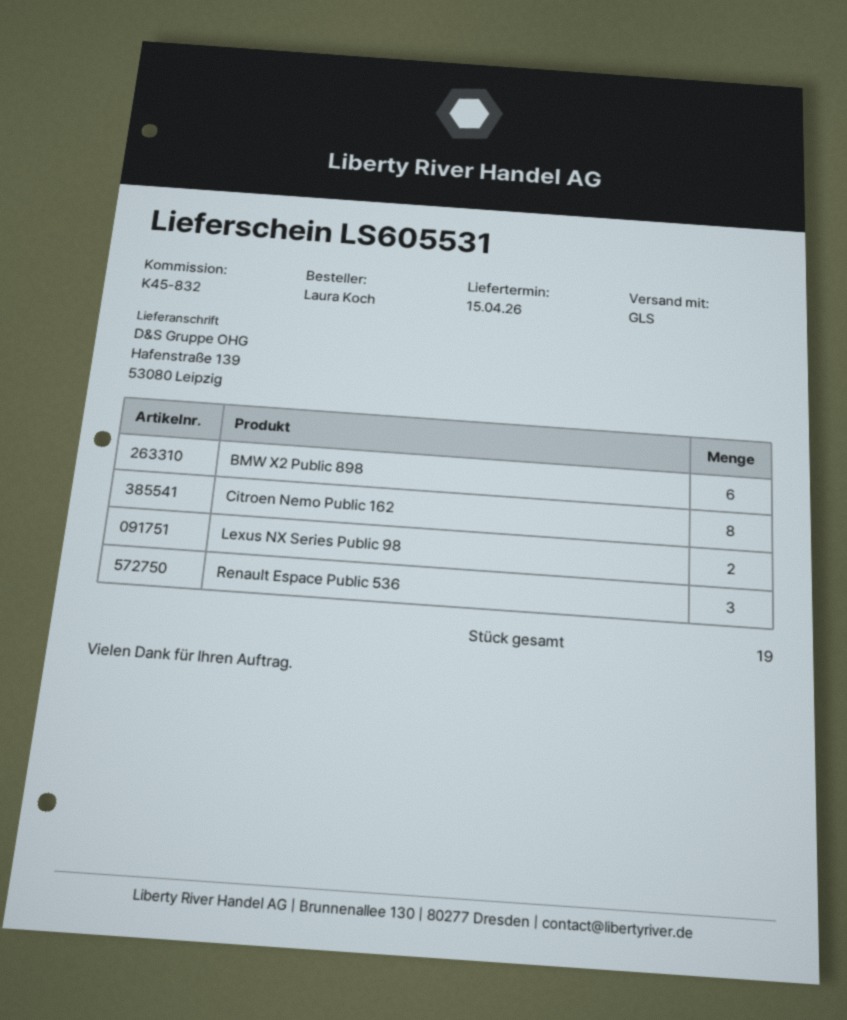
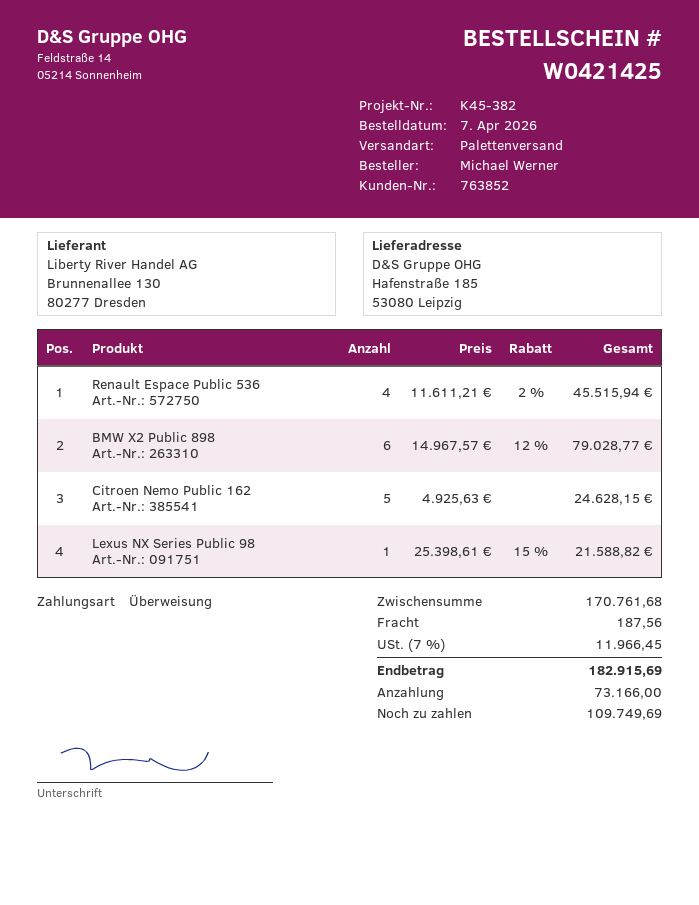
reference: K45-832 -> K45-382
ordered by: Laura Koch -> Michael Werner
shipping method: GLS -> pallet freight
ship to: Hafenstraße 139, 53080 Leipzig -> Hafenstraße 185, 53080 Leipzig
Citroen Nemo Public 162: 8 -> 5
Lexus NX Series Public 98: 2 -> 1
Renault Espace Public 536: 3 -> 4

